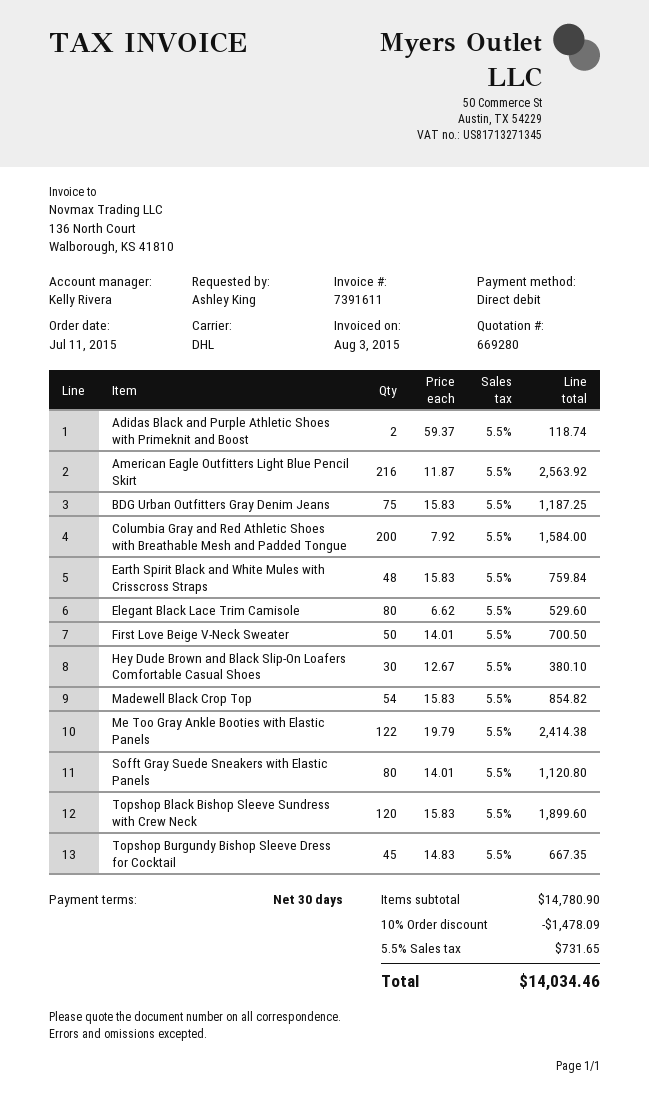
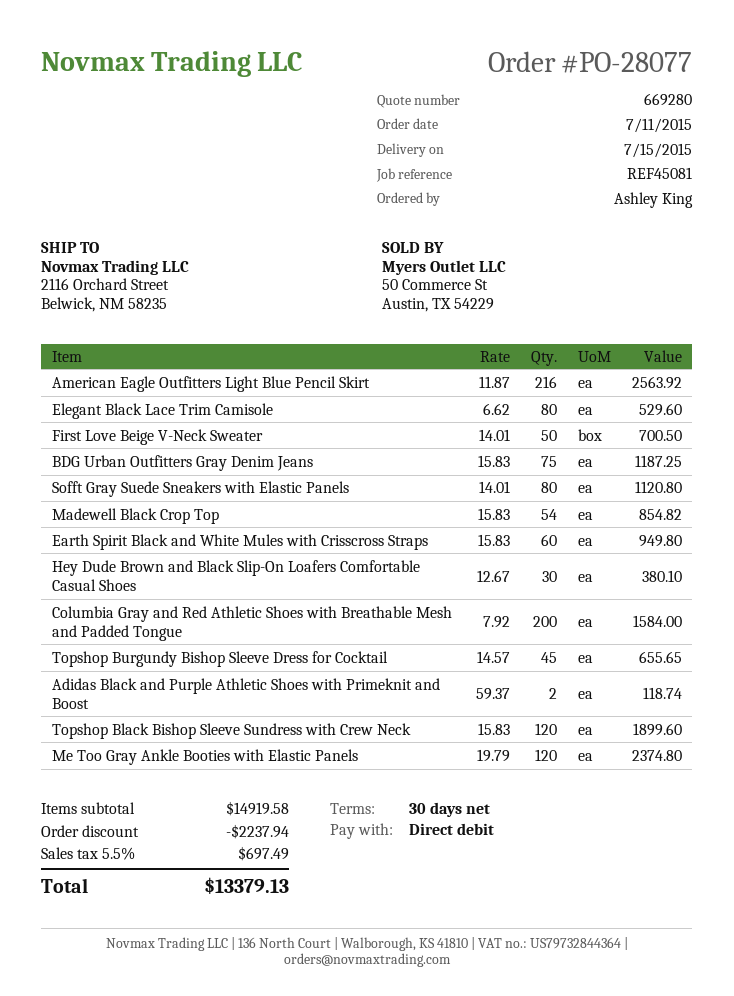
Earth Spirit Black and White Mules with Crisscross Straps: 48 x 15.83 = 759.84 -> 60 x 15.83 = 949.80
Me Too Gray Ankle Booties with Elastic Panels: 122 x 19.79 = 2414.38 -> 120 x 19.79 = 2374.80
Topshop Burgundy Bishop Sleeve Dress for Cocktail: 45 x 14.83 = 667.35 -> 45 x 14.57 = 655.65
subtotal: 14780.90 -> 14919.58
discount: 1478.09 -> 2237.94
tax: 5.5% = 731.65 -> 5.5% = 697.49
total: 14034.46 -> 13379.13

